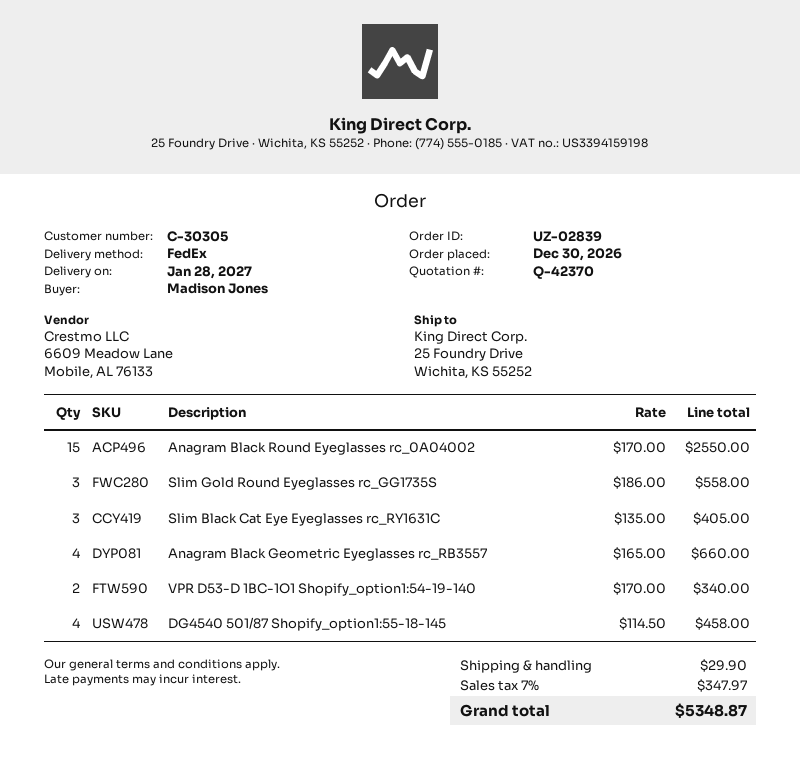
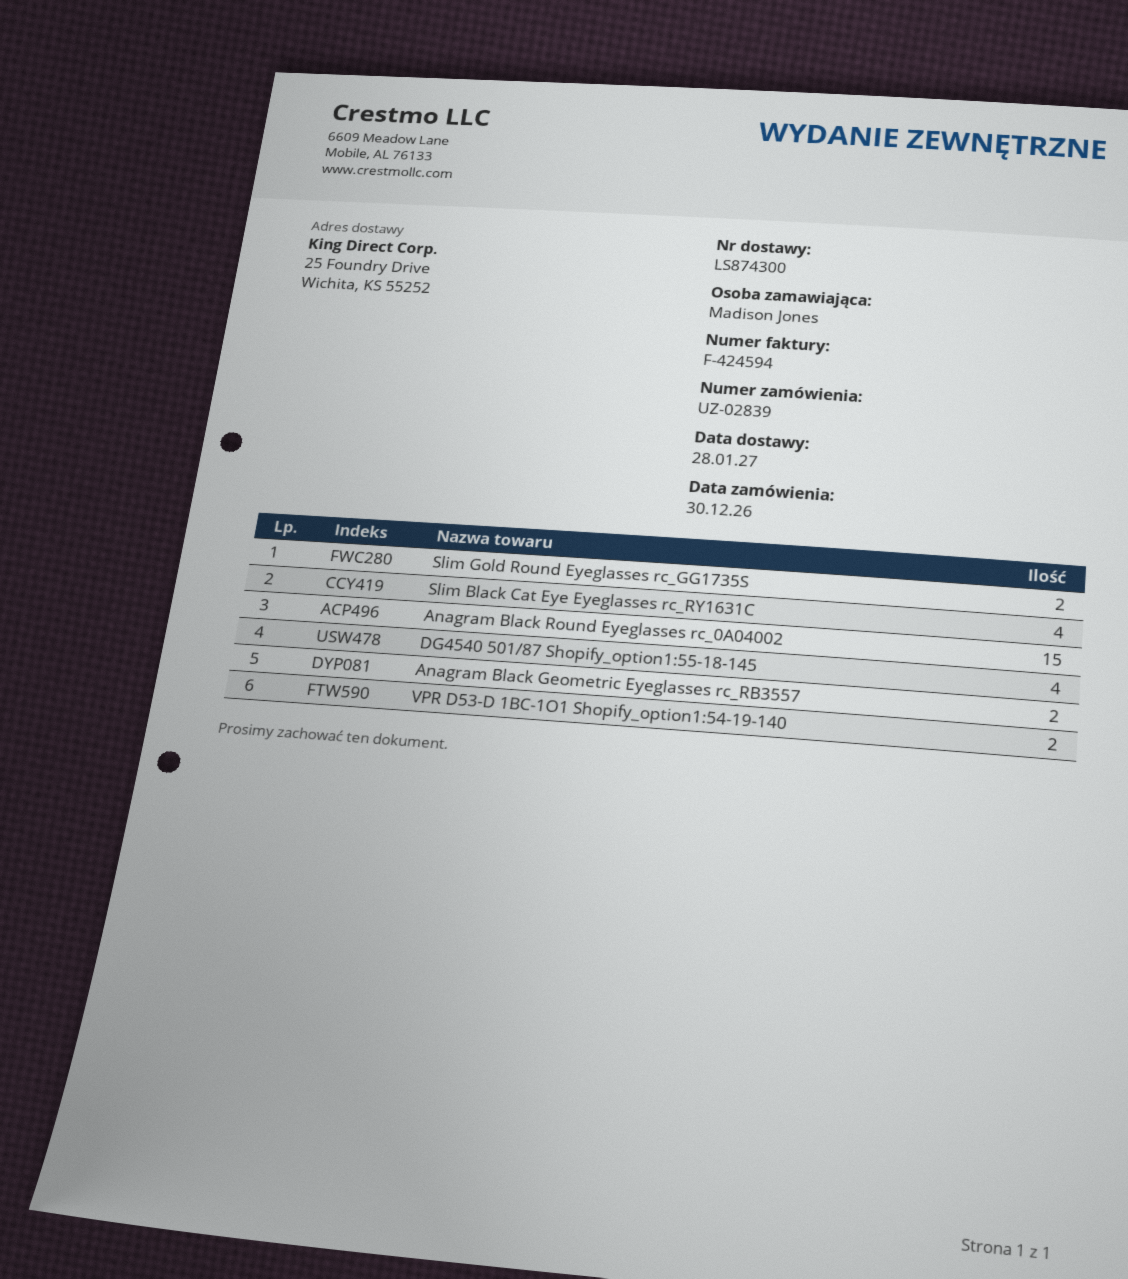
Slim Gold Round Eyeglasses rc_GG1735S: 3 -> 2
Slim Black Cat Eye Eyeglasses rc_RY1631C: 3 -> 4
Anagram Black Geometric Eyeglasses rc_RB3557: 4 -> 2

